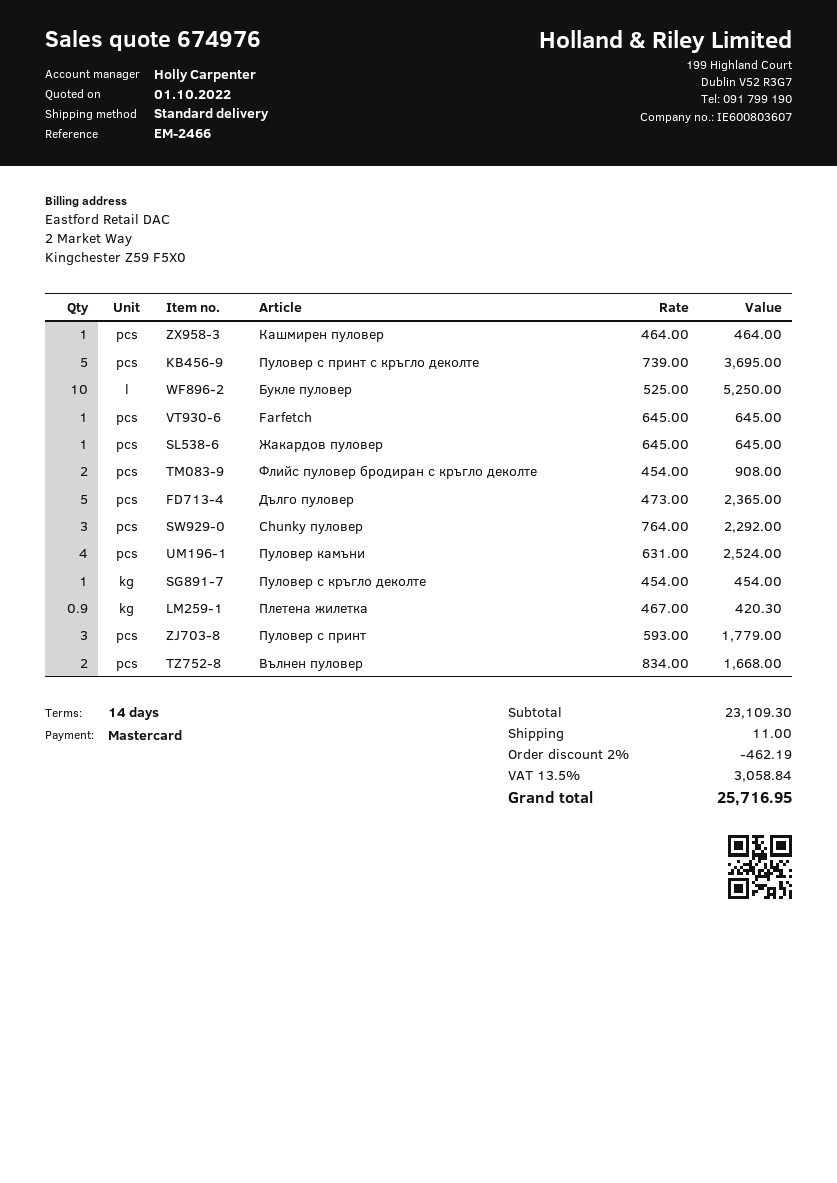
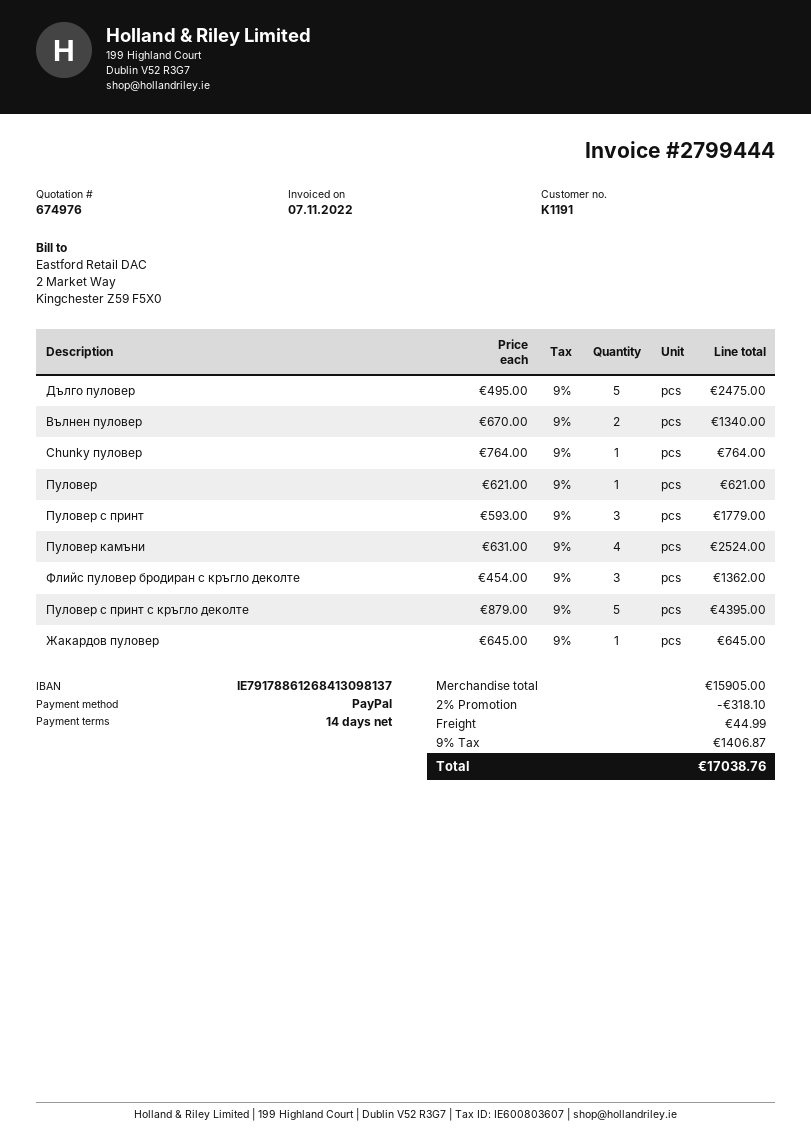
payment method: Mastercard -> PayPal
Кашмирен пуловер: 1 x 464.00 = 464.00 -> none
Пуловер с принт с кръгло деколте: 5 x 739.00 = 3695.00 -> 5 x 879.00 = 4395.00
Букле пуловер: 10 x 525.00 = 5250.00 -> none
Farfetch: 1 x 645.00 = 645.00 -> none
Флийс пуловер бродиран с кръгло деколте: 2 x 454.00 = 908.00 -> 3 x 454.00 = 1362.00
Дълго пуловер: 5 x 473.00 = 2365.00 -> 5 x 495.00 = 2475.00
Chunky пуловер: 3 x 764.00 = 2292.00 -> 1 x 764.00 = 764.00
Пуловер с кръгло деколте: 1 x 454.00 = 454.00 -> none
Плетена жилетка: 0.9 x 467.00 = 420.30 -> none
Вълнен пуловер: 2 x 834.00 = 1668.00 -> 2 x 670.00 = 1340.00
Пуловер: none -> 1 x 621.00 = 621.00
subtotal: 23109.30 -> 15905.00
discount: 2% = 462.19 -> 2% = 318.10
shipping: 11.00 -> 44.99
tax: 13.5% = 3058.84 -> 9% = 1406.87
total: 25716.95 -> 17038.76

